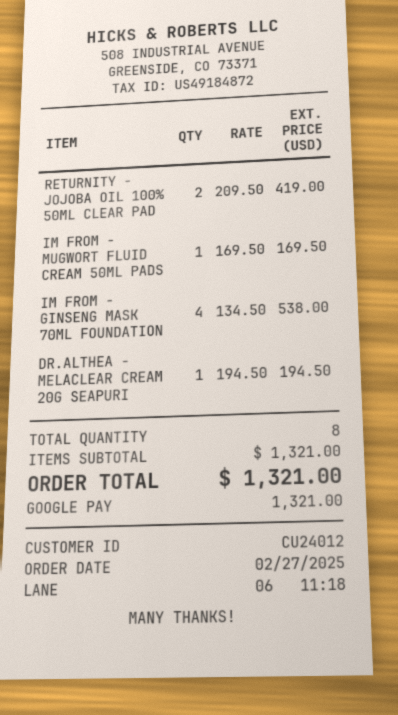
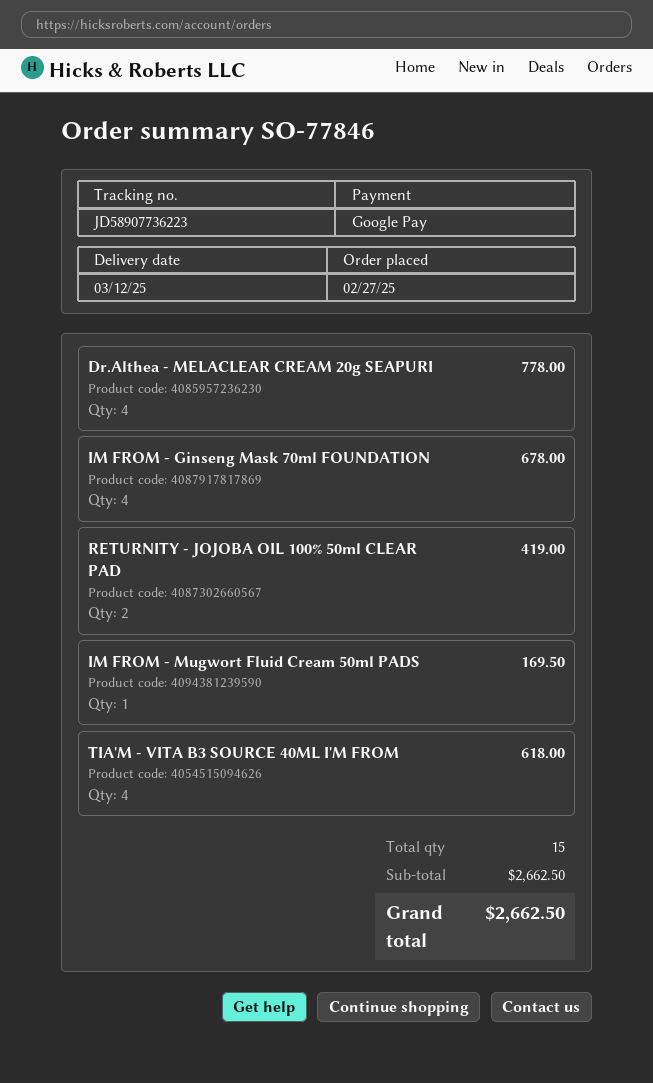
IM FROM - GINSENG MASK 70ML FOUNDATION: 4 for 538.00 -> 4 for 678.00
DR.ALTHEA - MELACLEAR CREAM 20G SEAPURI: 1 for 194.50 -> 4 for 778.00
TIA'M - VITA B3 SOURCE 40ML I'M FROM: none -> 4 for 618.00
total quantity: 8 -> 15
subtotal: 1321.00 -> 2662.50
total: 1321.00 -> 2662.50

